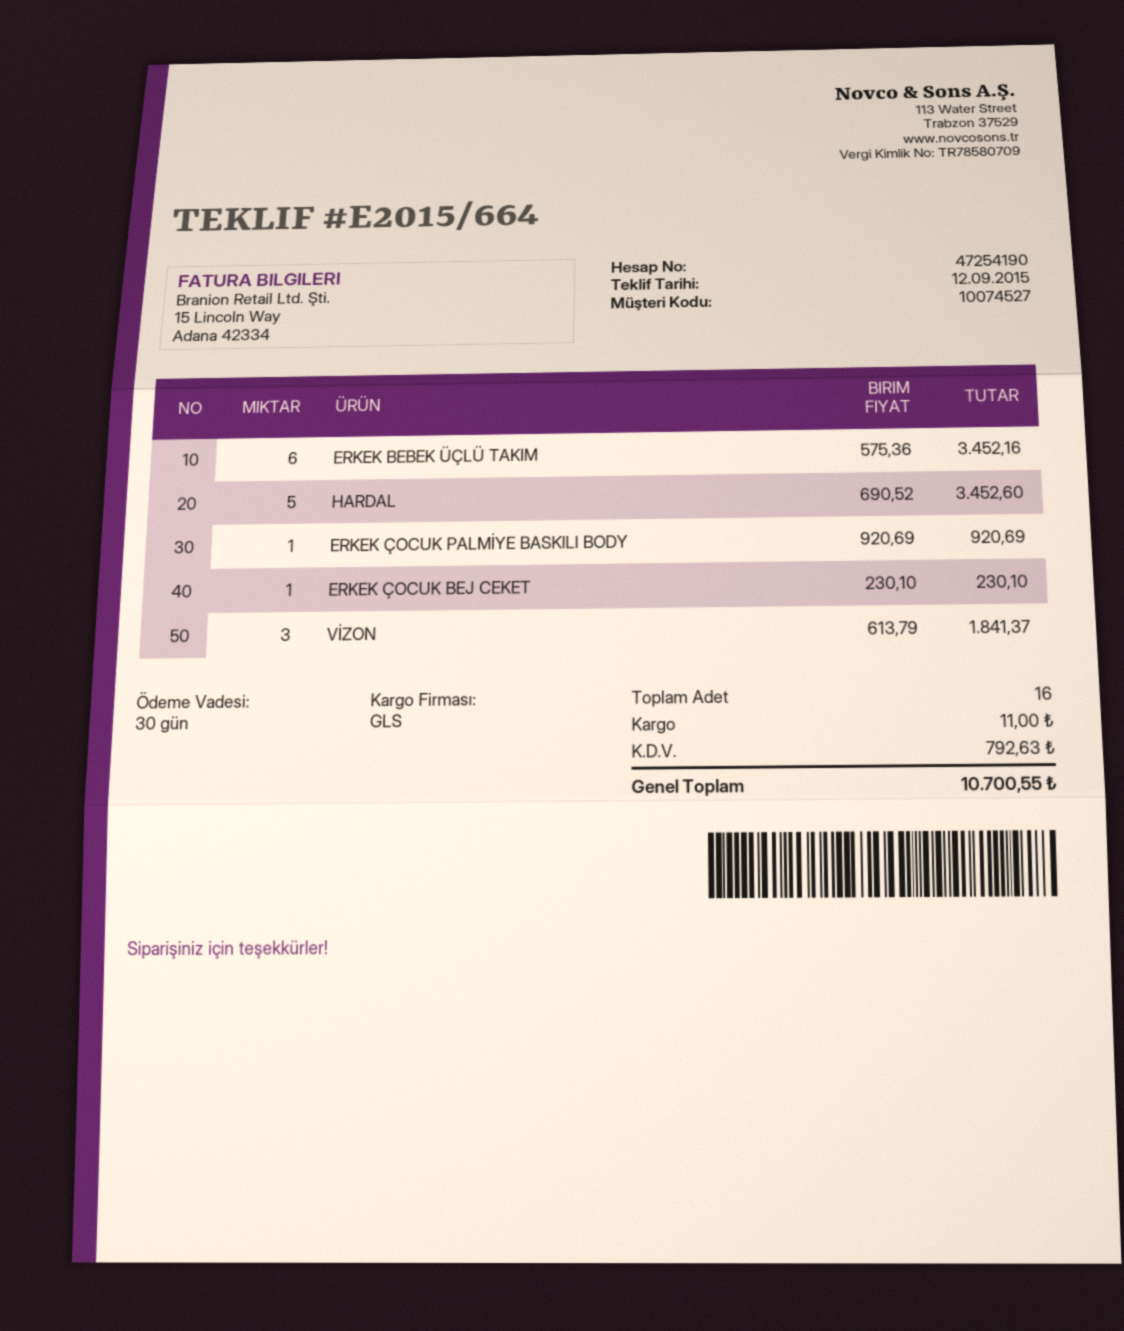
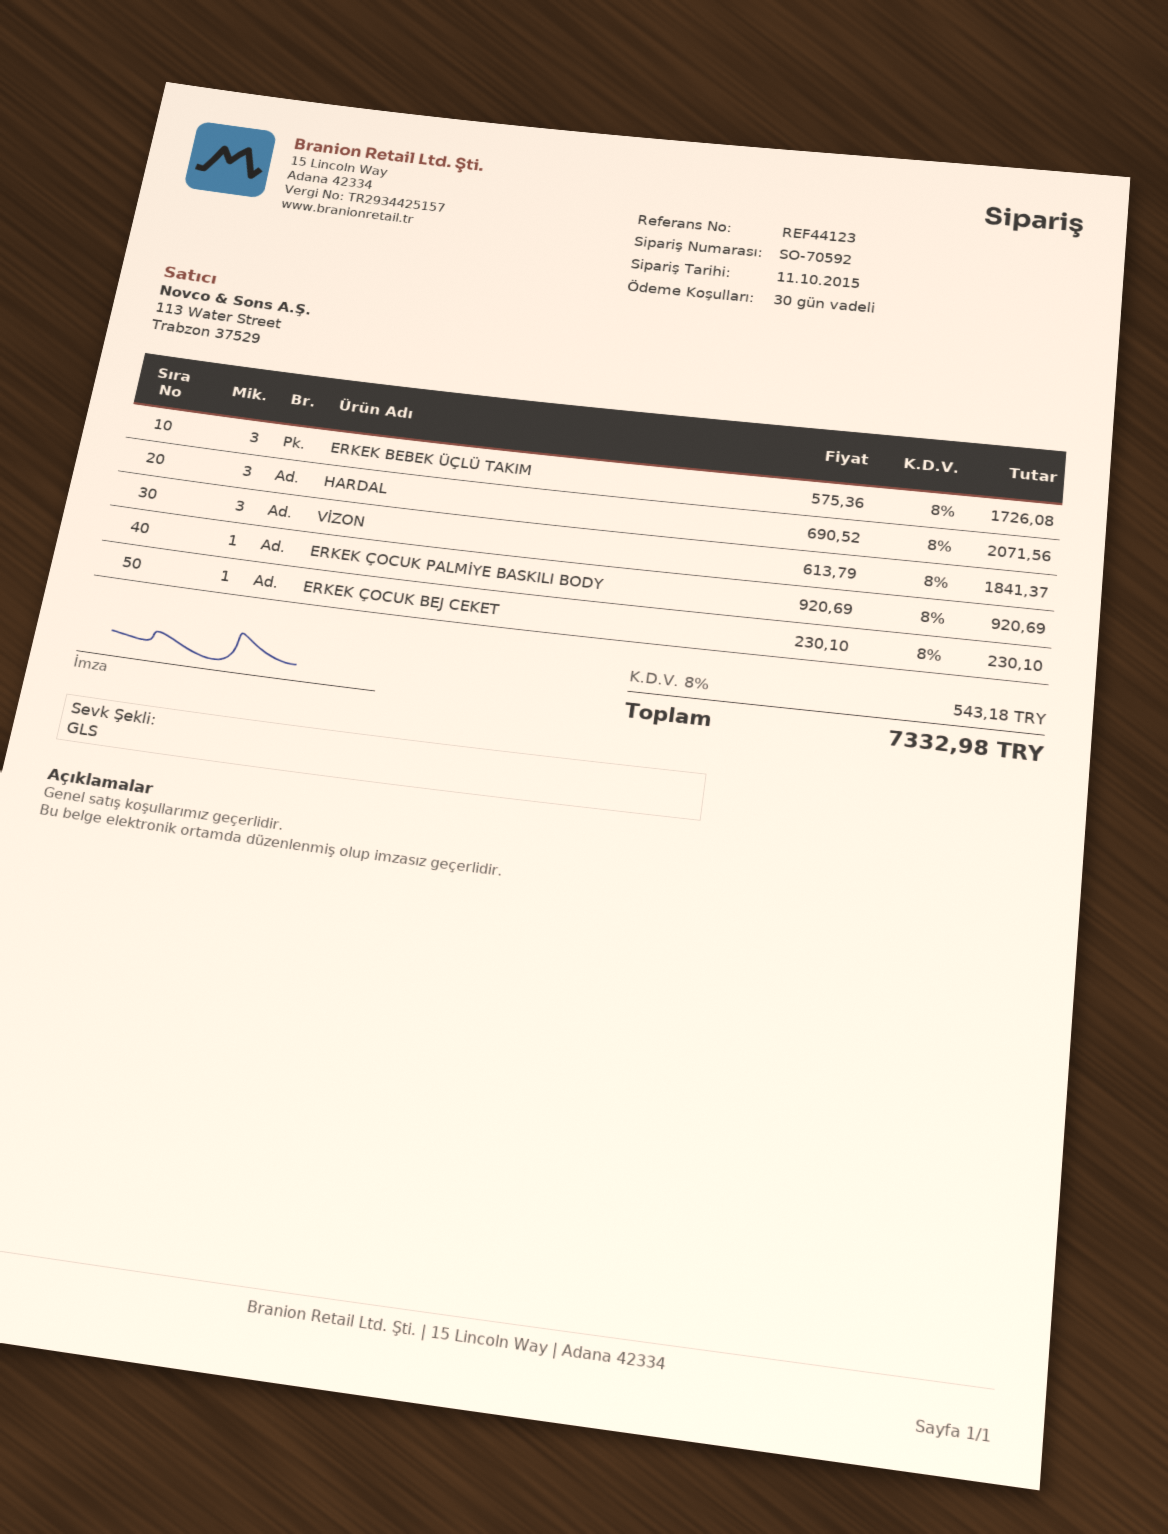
ERKEK BEBEK ÜÇLÜ TAKIM: 6 x 575.36 = 3452.16 -> 3 x 575.36 = 1726.08
HARDAL: 5 x 690.52 = 3452.60 -> 3 x 690.52 = 2071.56
shipping: 11.00 -> none
tax: 792.63 -> 543.18
total: 10700.55 -> 7332.98

